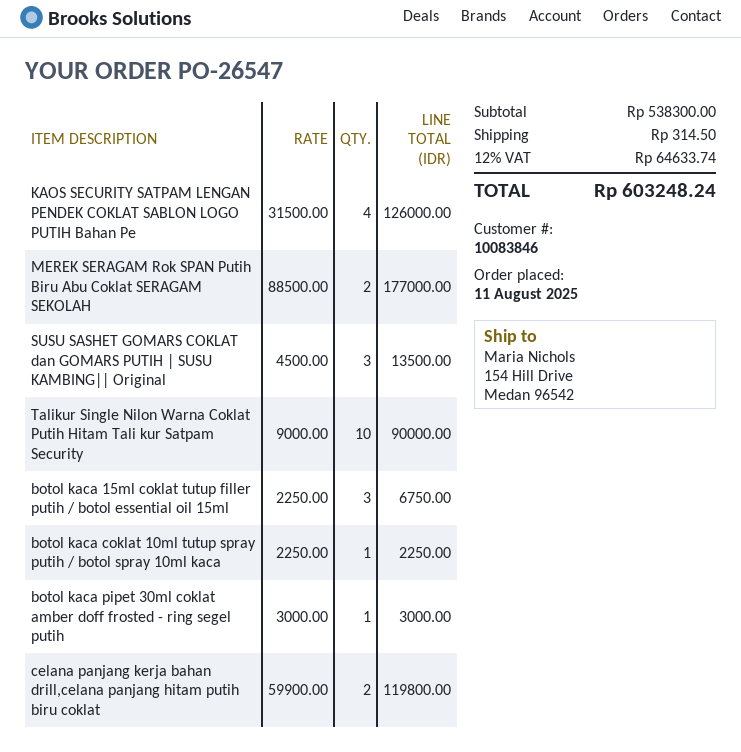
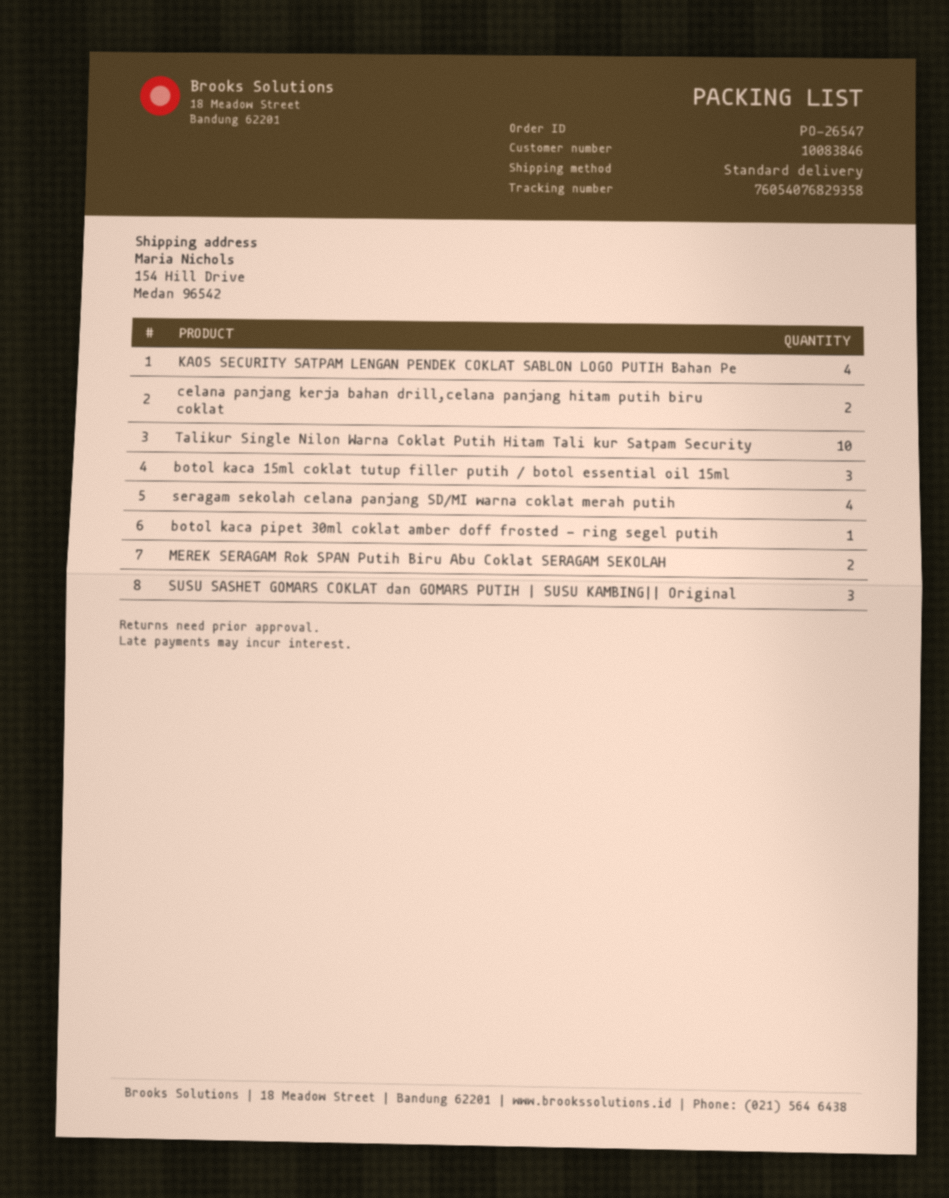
botol kaca coklat 10ml tutup spray putih / botol spray 10ml kaca: 1 -> none
seragam sekolah celana panjang SD/MI warna coklat merah putih: none -> 4

